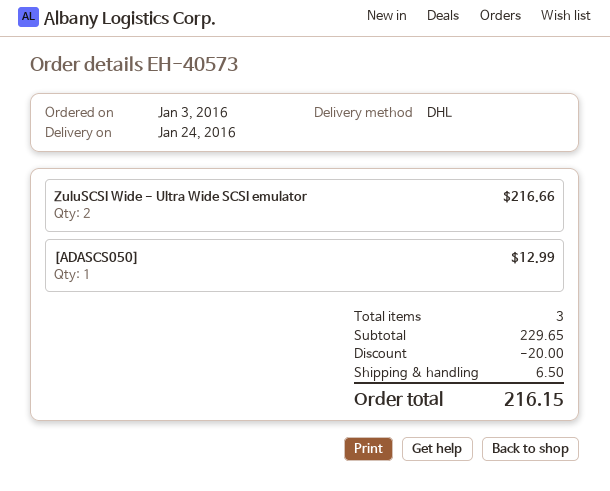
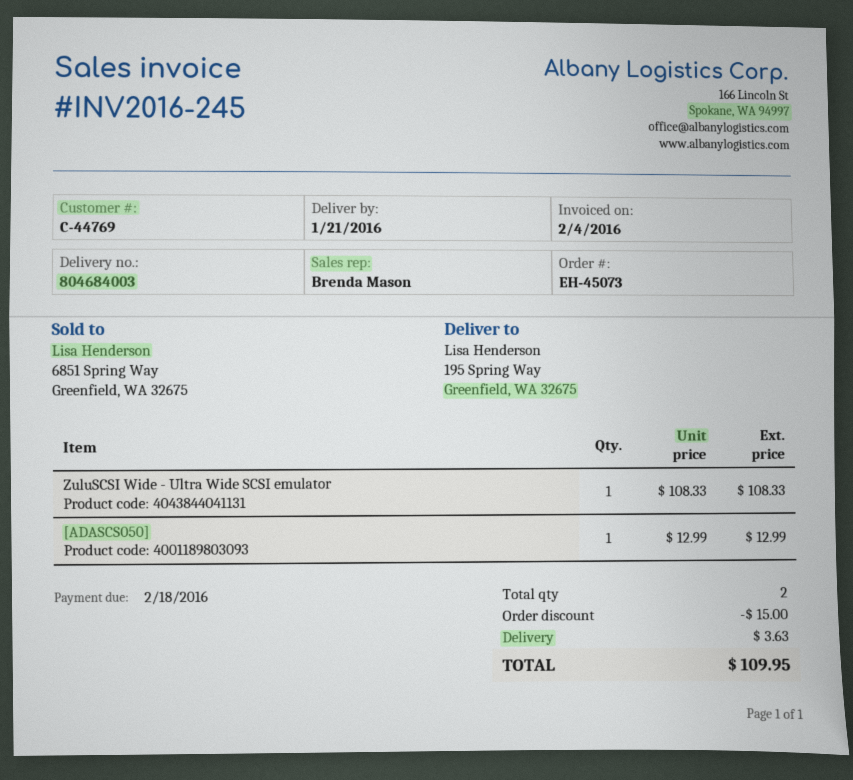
order number: EH-40573 -> EH-45073
delivery date: 2016-01-24 -> 2016-01-21
ZuluSCSI Wide - Ultra Wide SCSI emulator: 2 for 216.66 -> 1 for 108.33
total quantity: 3 -> 2
discount: 20.00 -> 15.00
shipping: 6.50 -> 3.63
total: 216.15 -> 109.95

